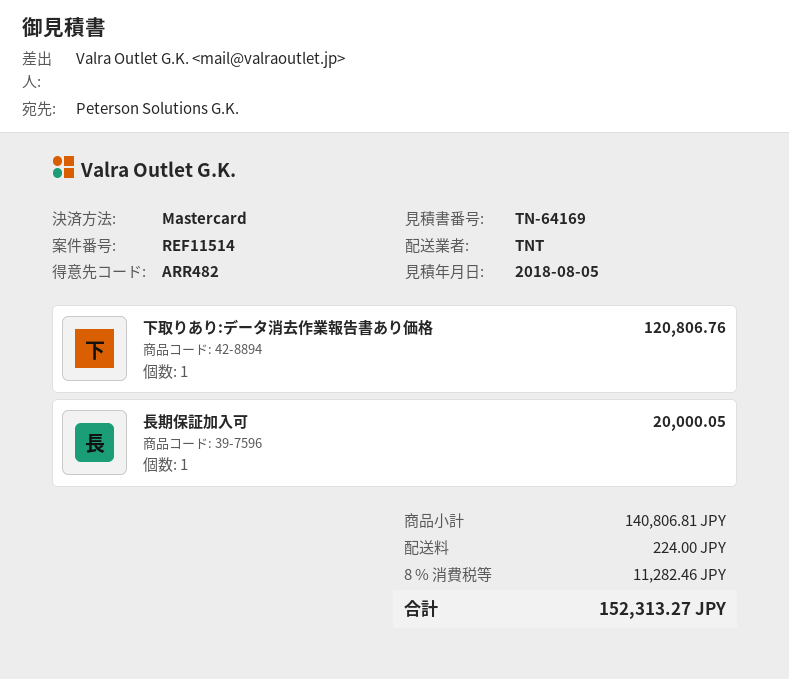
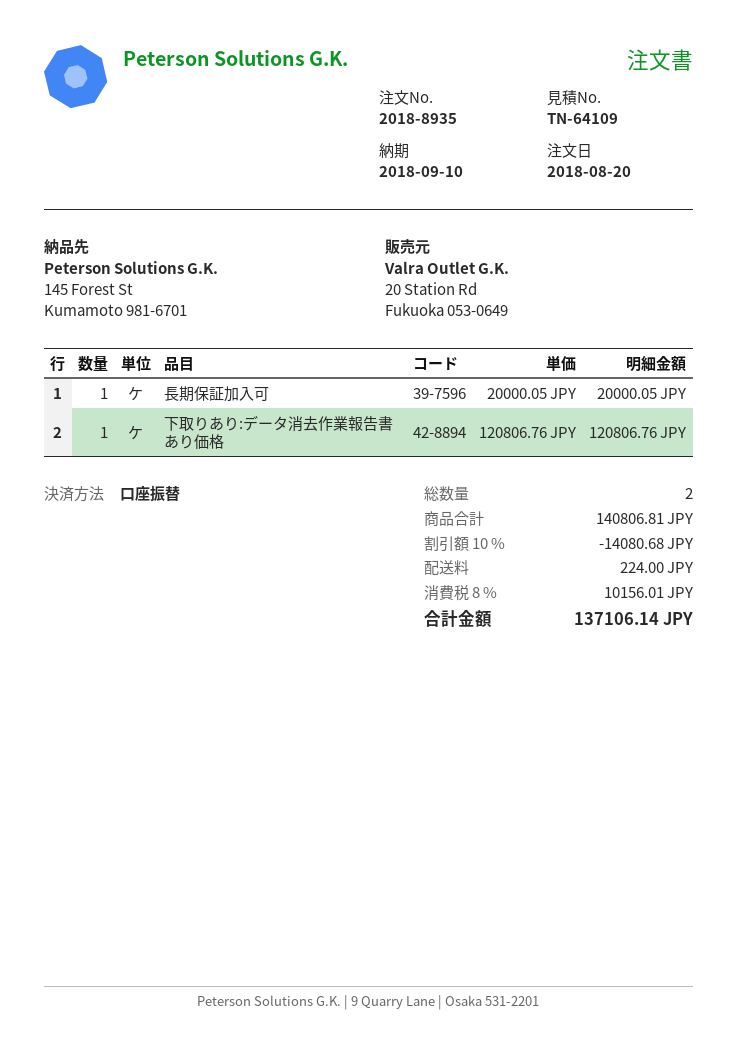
quote number: TN-64169 -> TN-64109
payment method: Mastercard -> direct debit
discount: none -> 10% = 14080.68
tax: 8% = 11282.46 -> 8% = 10156.01
total: 152313.27 -> 137106.14

